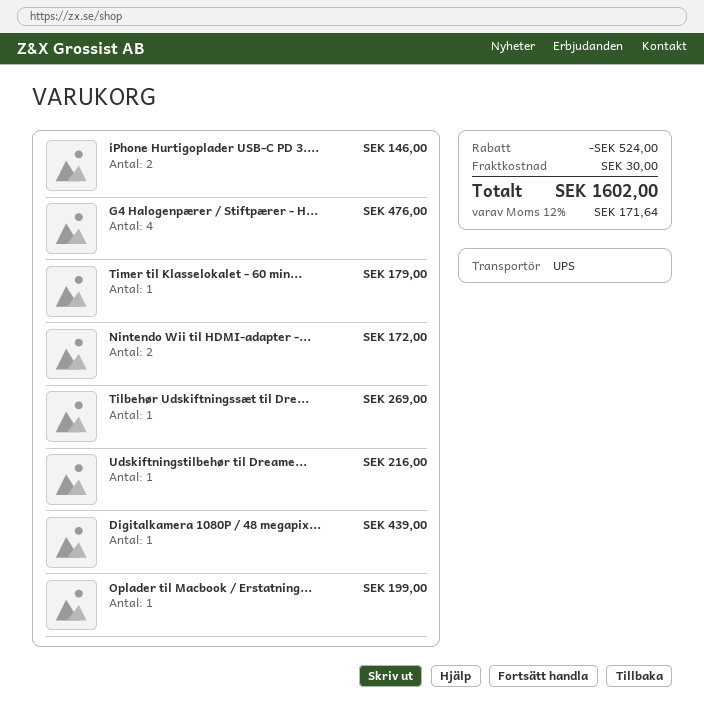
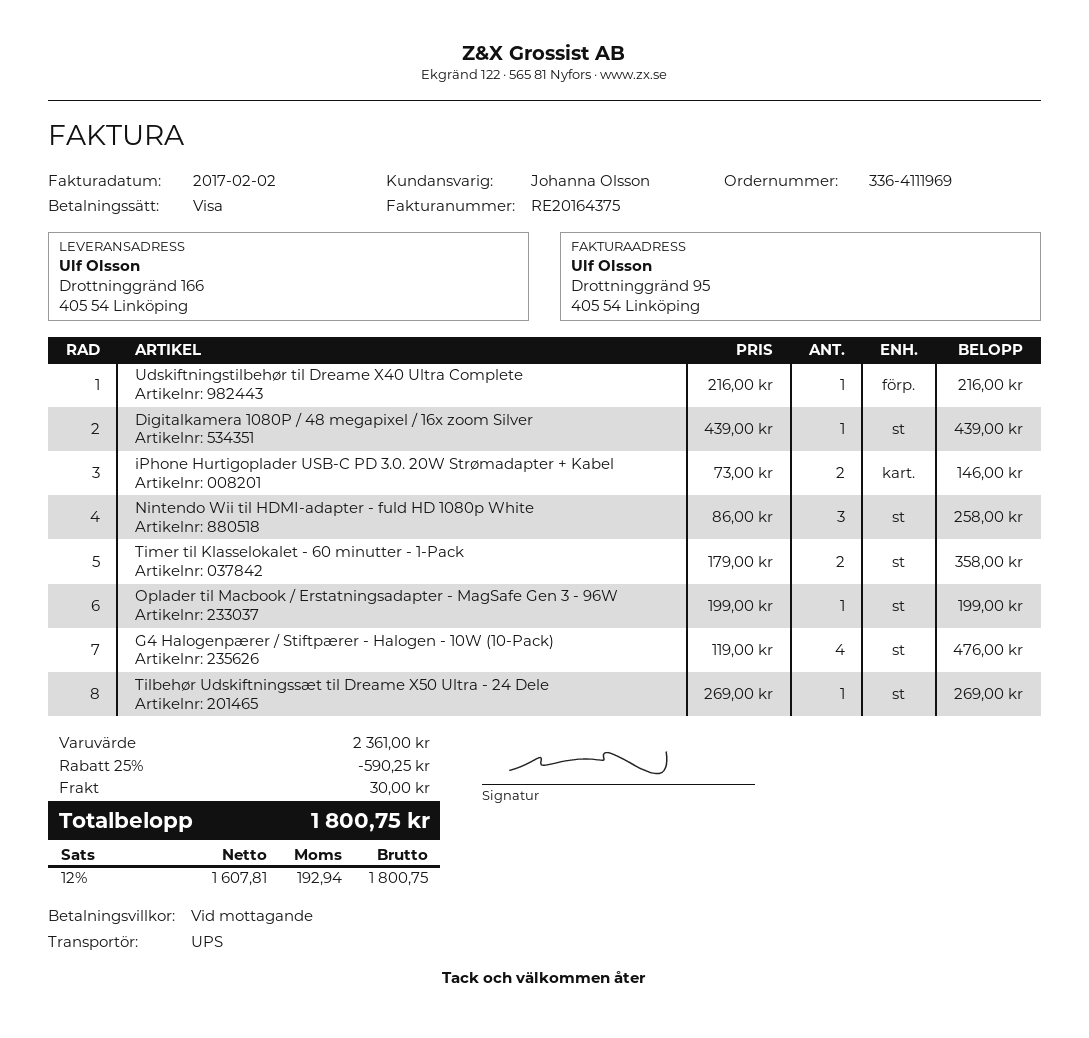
Timer til Klasselokalet - 60 min...: 1 for 179.00 -> 2 for 358.00
Nintendo Wii til HDMI-adapter -...: 2 for 172.00 -> 3 for 258.00
discount: 524.00 -> 590.25
tax: 12% = 171.64 -> 12% = 192.94
total: 1602.00 -> 1800.75

